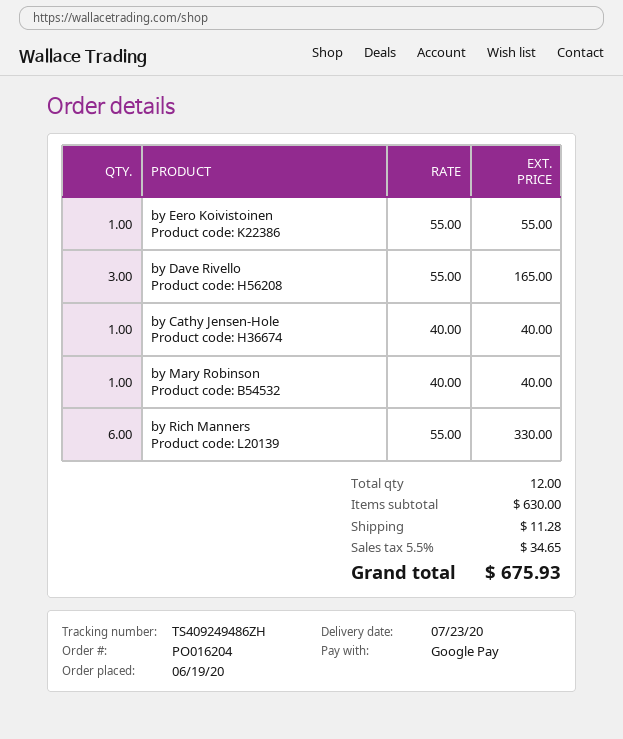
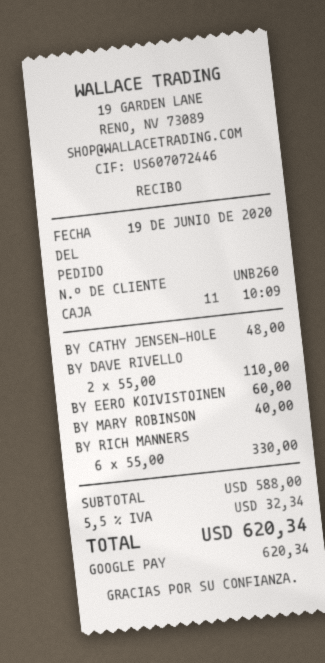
by Eero Koivistoinen: 1 x 55.00 = 55.00 -> 1 x 60.00 = 60.00
by Dave Rivello: 3 x 55.00 = 165.00 -> 2 x 55.00 = 110.00
by Cathy Jensen-Hole: 1 x 40.00 = 40.00 -> 1 x 48.00 = 48.00
subtotal: 630.00 -> 588.00
shipping: 11.28 -> none
tax: 5.5% = 34.65 -> 5.5% = 32.34
total: 675.93 -> 620.34

